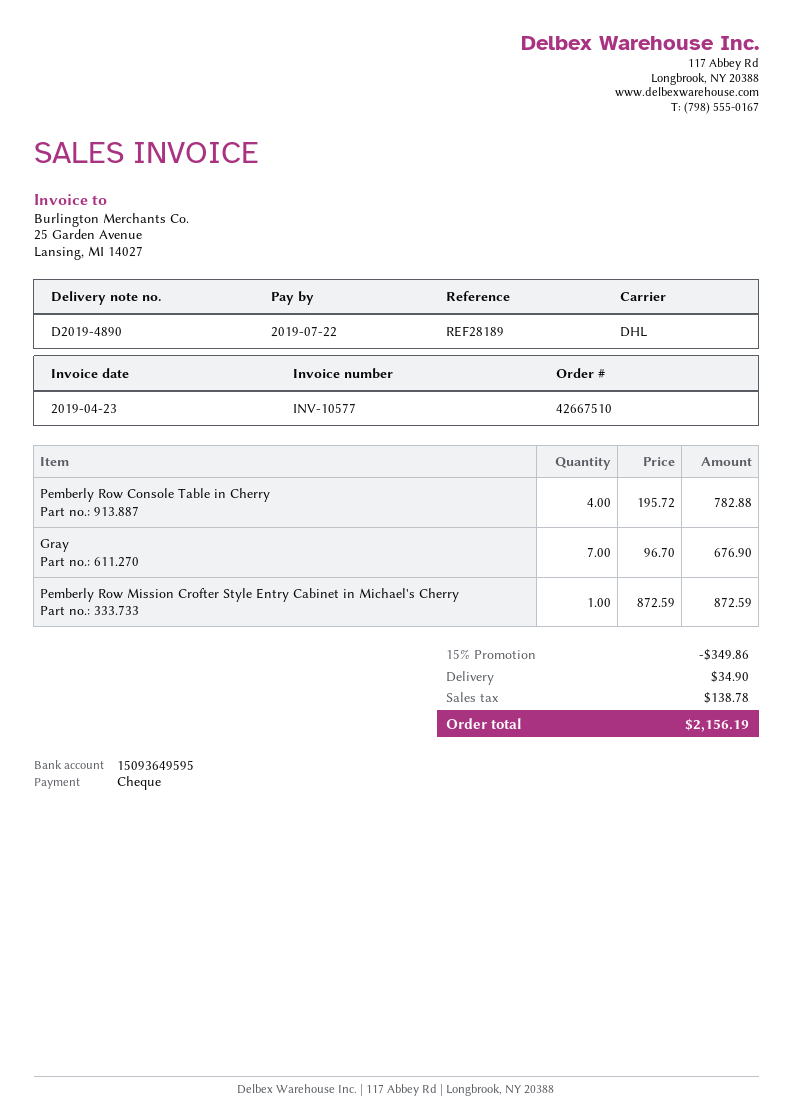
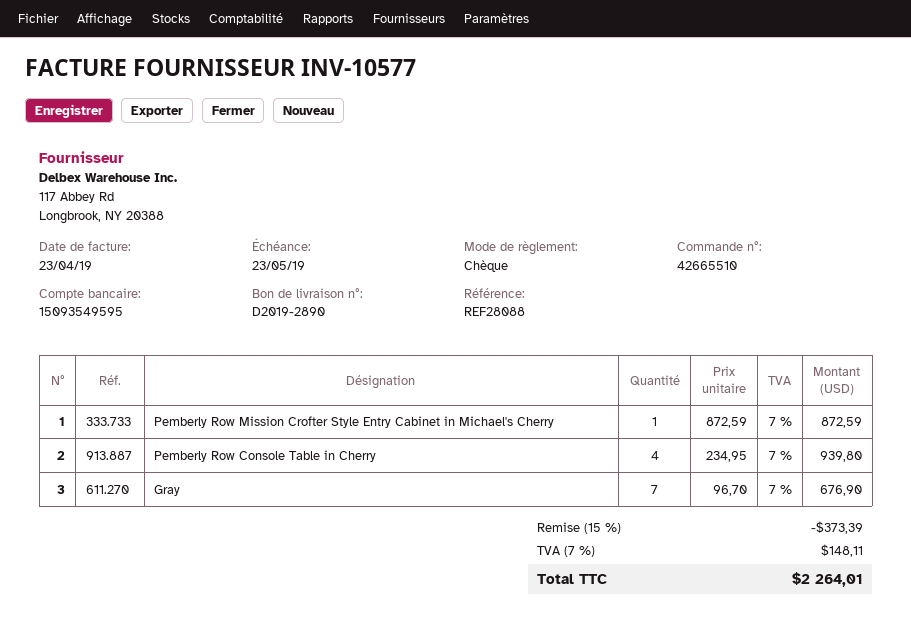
order number: 42667510 -> 42665510
delivery note number: D2019-4890 -> D2019-2890
due date: 2019-07-22 -> 2019-05-23
reference: REF28189 -> REF28088
bank account: 15093649595 -> 15093549595
Pemberly Row Console Table in Cherry: 4 x 195.72 = 782.88 -> 4 x 234.95 = 939.80
discount: 15% = 349.86 -> 15% = 373.39
shipping: 34.90 -> none
tax: 138.78 -> 148.11
total: 2156.19 -> 2264.01

